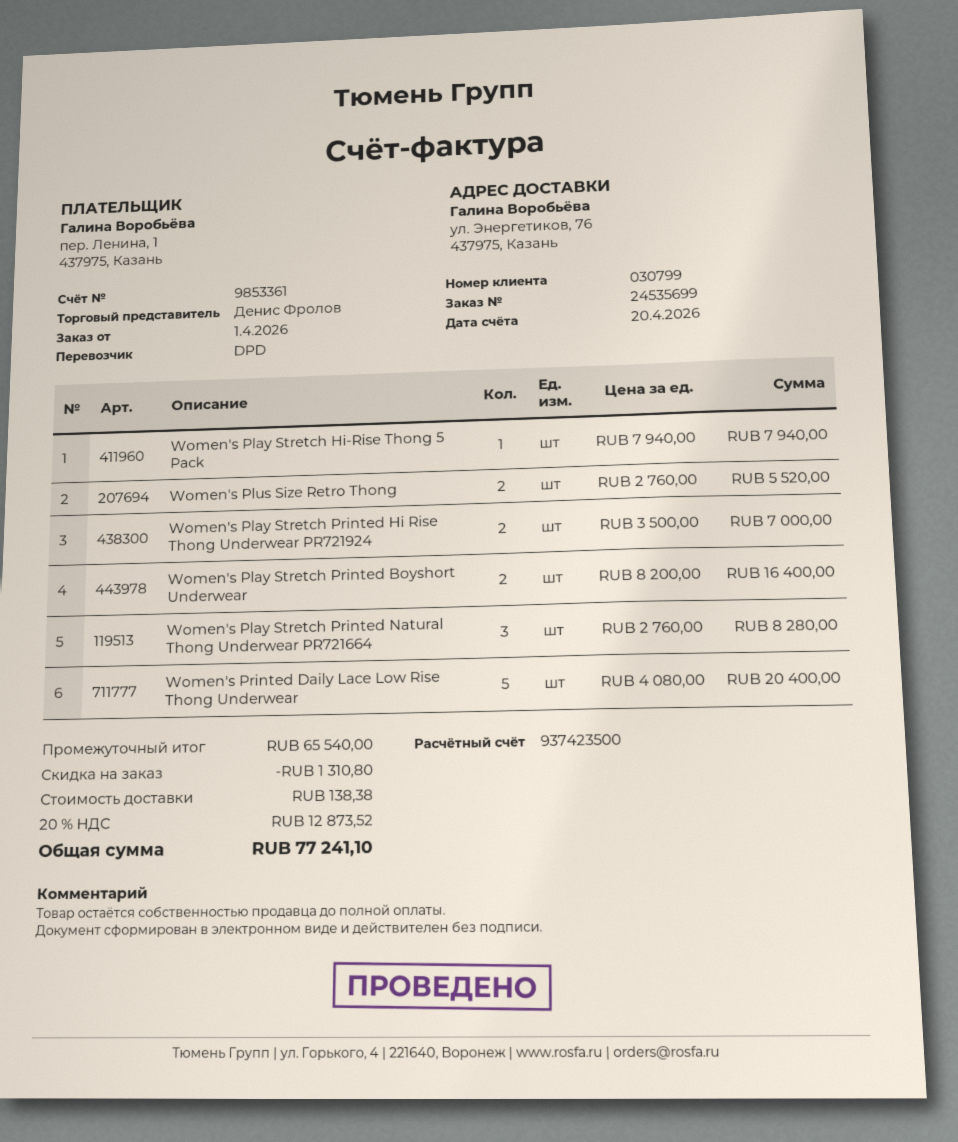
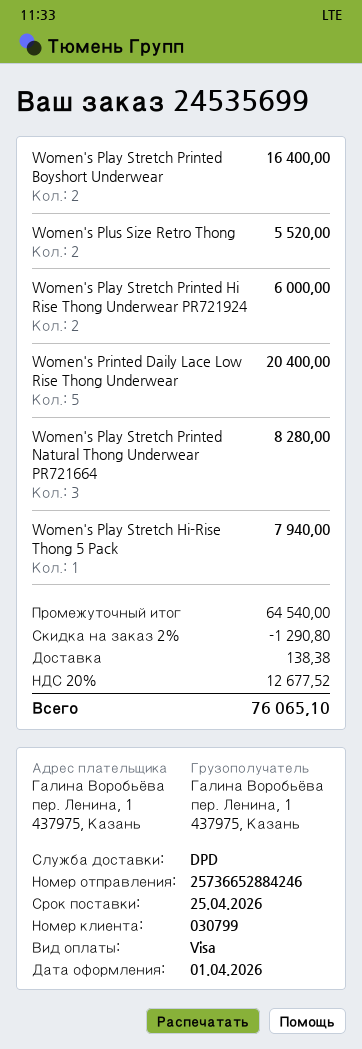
ship to: ул. Энергетиков, 76, 437975, Казань -> пер. Ленина, 1, 437975, Казань
Women's Play Stretch Printed Hi Rise Thong Underwear PR721924: 2 for 7000.00 -> 2 for 6000.00
subtotal: 65540.00 -> 64540.00
discount: 1310.80 -> 1290.80
tax: 20% = 12873.52 -> 20% = 12677.52
total: 77241.10 -> 76065.10

